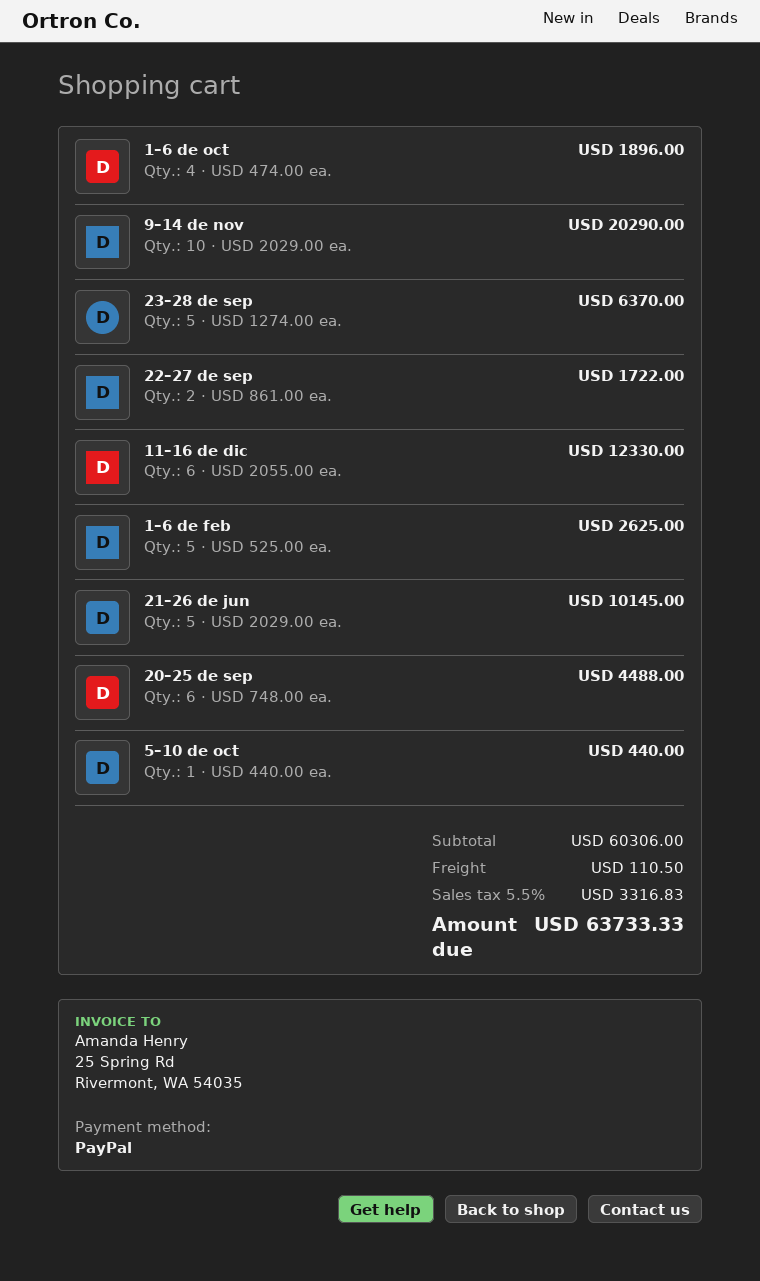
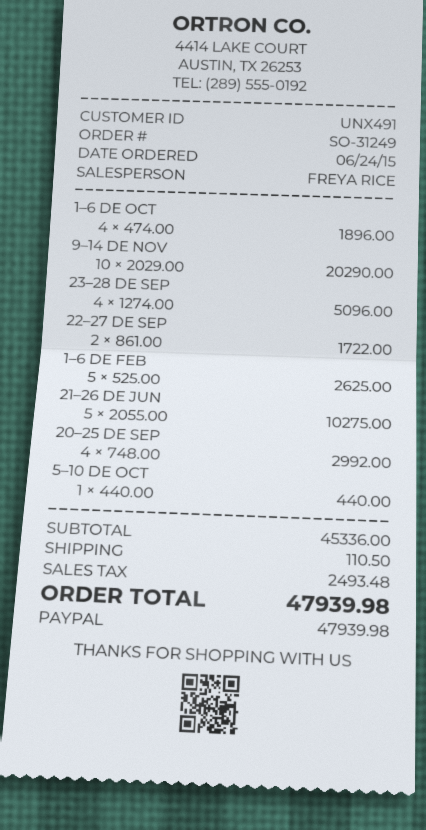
23–28 de sep: 5 x 1274.00 = 6370.00 -> 4 x 1274.00 = 5096.00
11–16 de dic: 6 x 2055.00 = 12330.00 -> none
21–26 de jun: 5 x 2029.00 = 10145.00 -> 5 x 2055.00 = 10275.00
20–25 de sep: 6 x 748.00 = 4488.00 -> 4 x 748.00 = 2992.00
subtotal: 60306.00 -> 45336.00
tax: 3316.83 -> 2493.48
total: 63733.33 -> 47939.98

